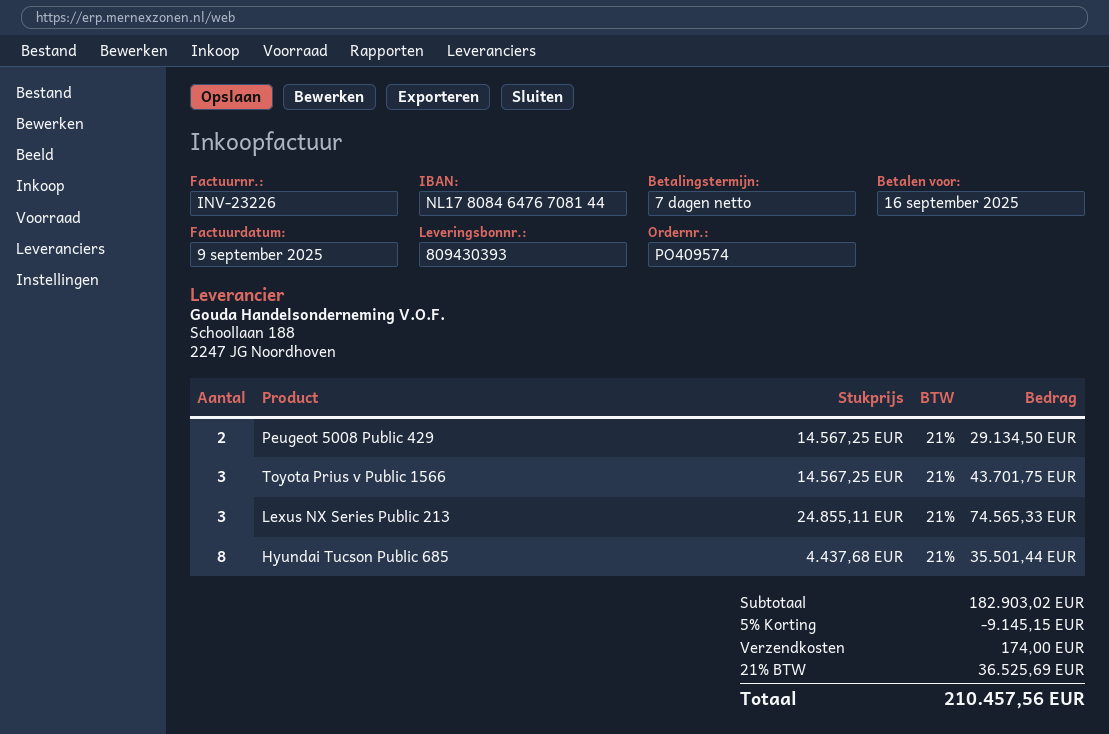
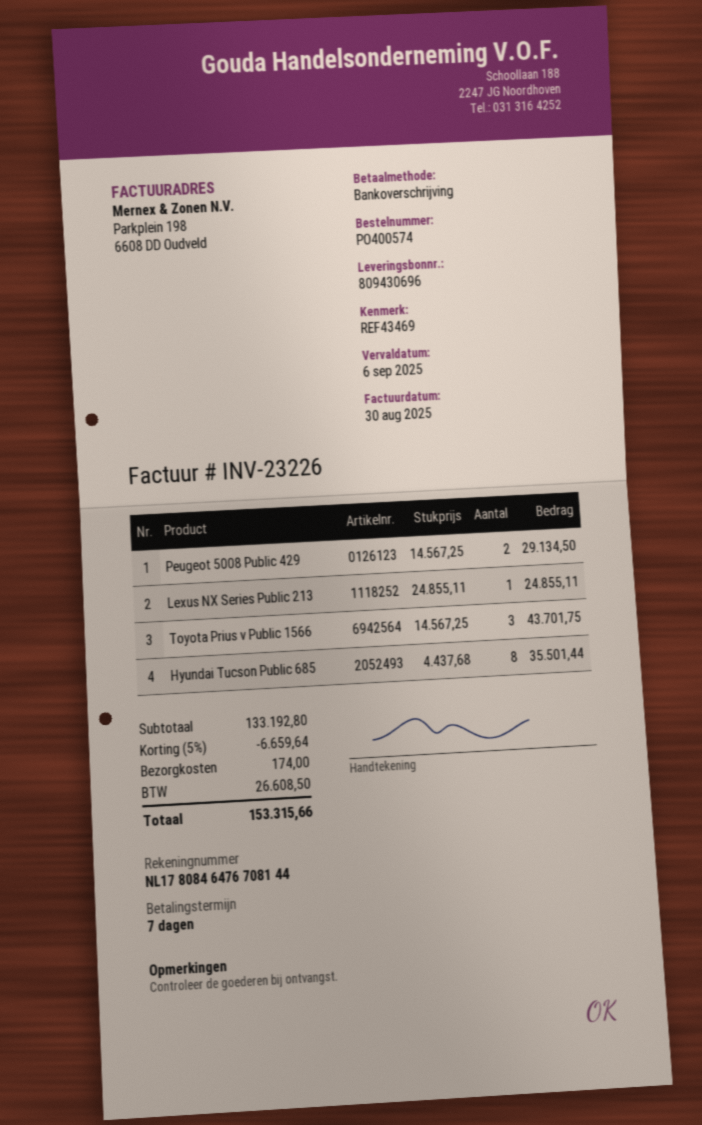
order number: PO409574 -> PO400574
delivery note number: 809430393 -> 809430696
invoice date: 2025-09-09 -> 2025-08-30
due date: 2025-09-16 -> 2025-09-06
Lexus NX Series Public 213: 3 x 24855.11 = 74565.33 -> 1 x 24855.11 = 24855.11
subtotal: 182903.02 -> 133192.80
discount: 5% = 9145.15 -> 5% = 6659.64
tax: 36525.69 -> 26608.50
total: 210457.56 -> 153315.66

